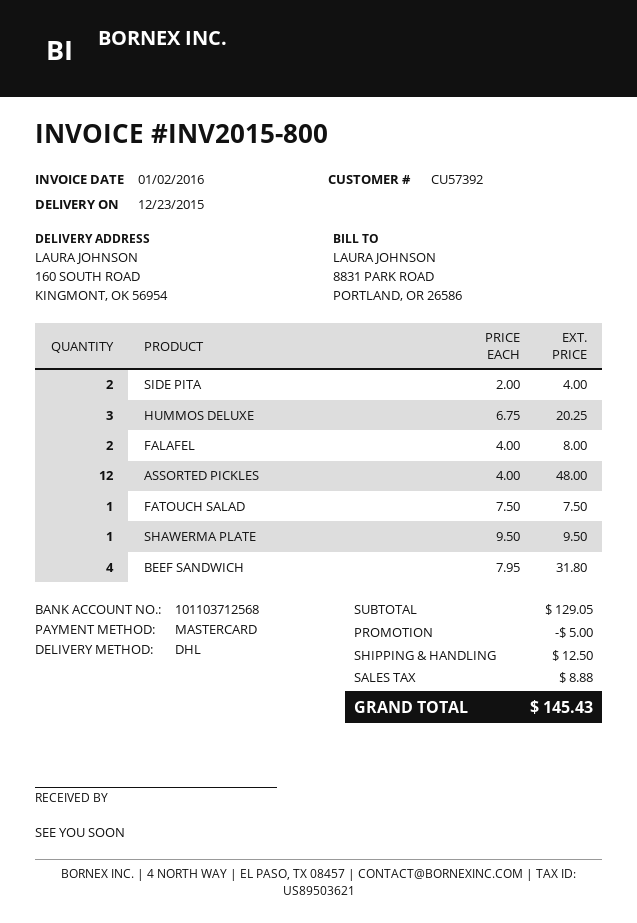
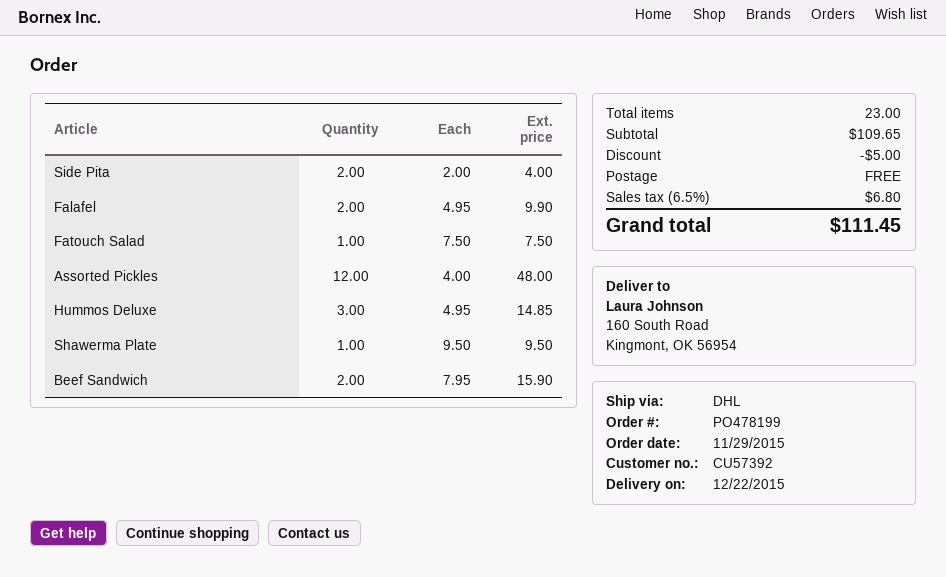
delivery date: 2015-12-23 -> 2015-12-22
HUMMOS DELUXE: 3 x 6.75 = 20.25 -> 3 x 4.95 = 14.85
FALAFEL: 2 x 4.00 = 8.00 -> 2 x 4.95 = 9.90
BEEF SANDWICH: 4 x 7.95 = 31.80 -> 2 x 7.95 = 15.90
subtotal: 129.05 -> 109.65
shipping: 12.50 -> 0.00
tax: 8.88 -> 6.80
total: 145.43 -> 111.45

